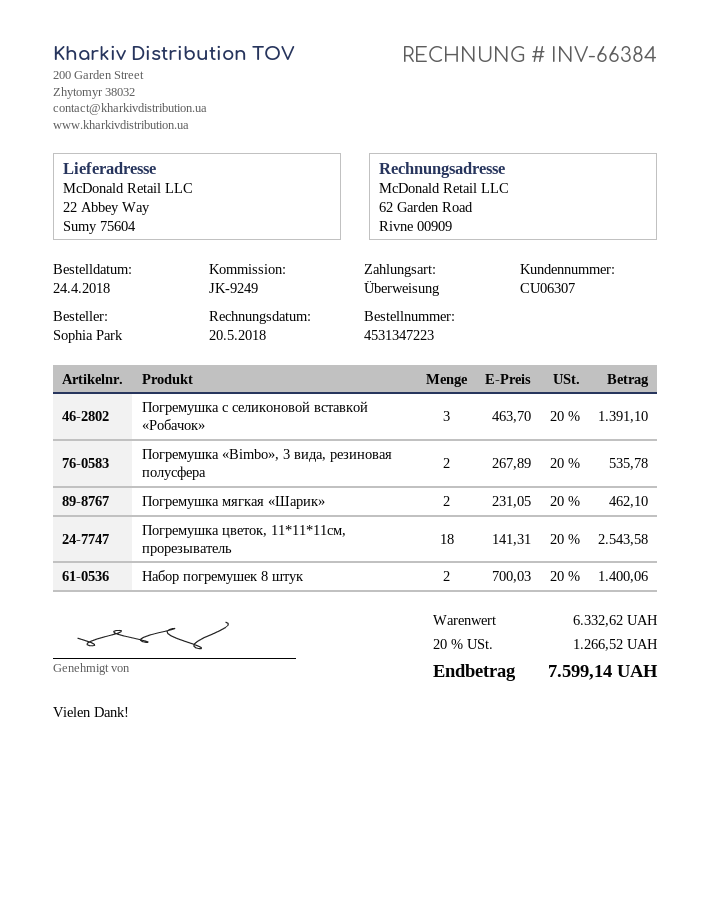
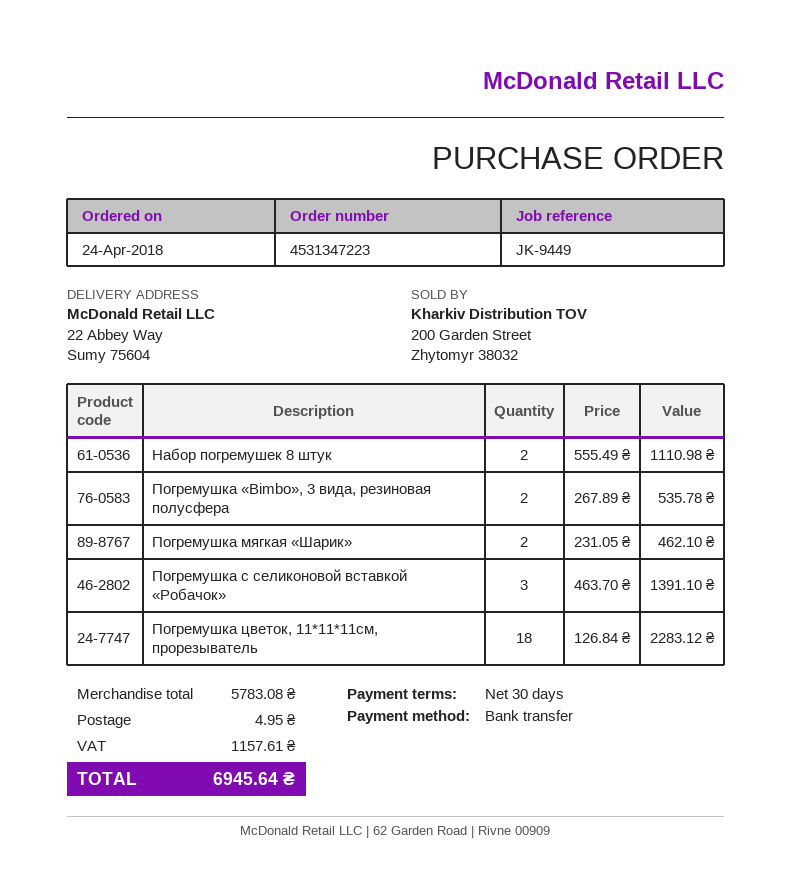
reference: JK-9249 -> JK-9449
Погремушка цветок, 11*11*11см, прорезыватель: 18 x 141.31 = 2543.58 -> 18 x 126.84 = 2283.12
Набор погремушек 8 штук: 2 x 700.03 = 1400.06 -> 2 x 555.49 = 1110.98
subtotal: 6332.62 -> 5783.08
shipping: none -> 4.95
tax: 1266.52 -> 1157.61
total: 7599.14 -> 6945.64

